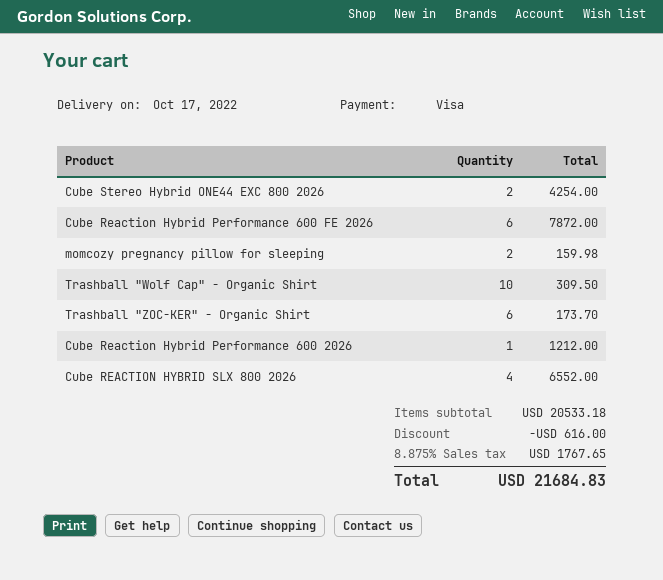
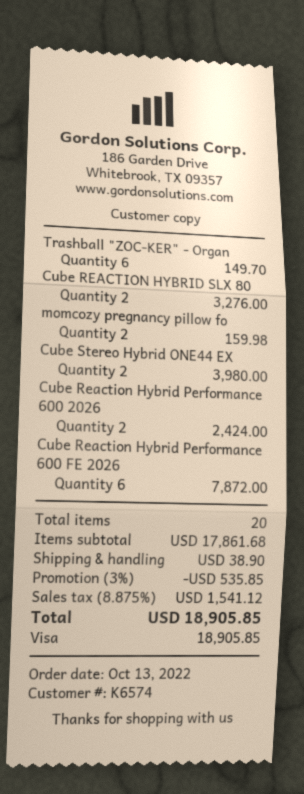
Cube Stereo Hybrid ONE44 EXC 800 2026: 2 for 4254.00 -> 2 for 3980.00
Trashball "Wolf Cap" - Organic Shirt: 10 for 309.50 -> none
Trashball "ZOC-KER" - Organic Shirt: 6 for 173.70 -> 6 for 149.70
Cube Reaction Hybrid Performance 600 2026: 1 for 1212.00 -> 2 for 2424.00
Cube REACTION HYBRID SLX 800 2026: 4 for 6552.00 -> 2 for 3276.00
subtotal: 20533.18 -> 17861.68
discount: 616.00 -> 535.85
shipping: none -> 38.90
tax: 8.875% = 1767.65 -> 8.875% = 1541.12
total: 21684.83 -> 18905.85

